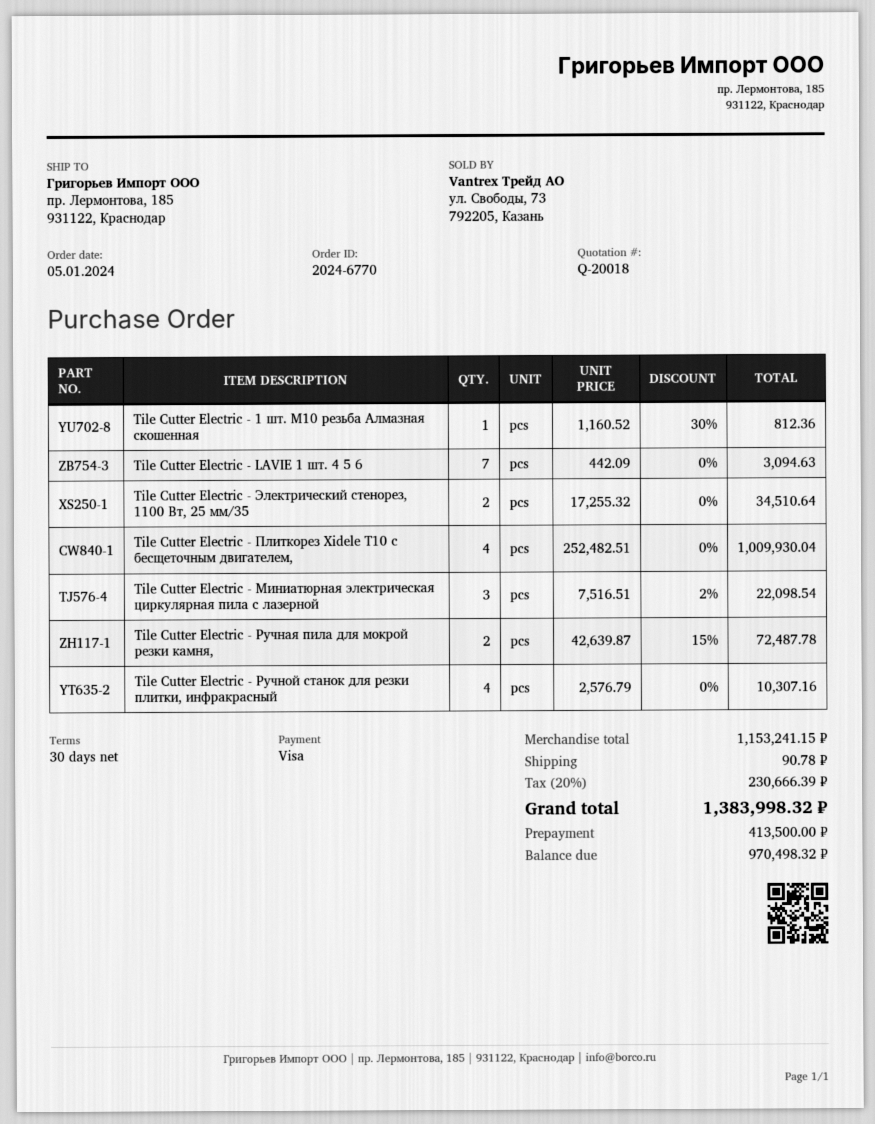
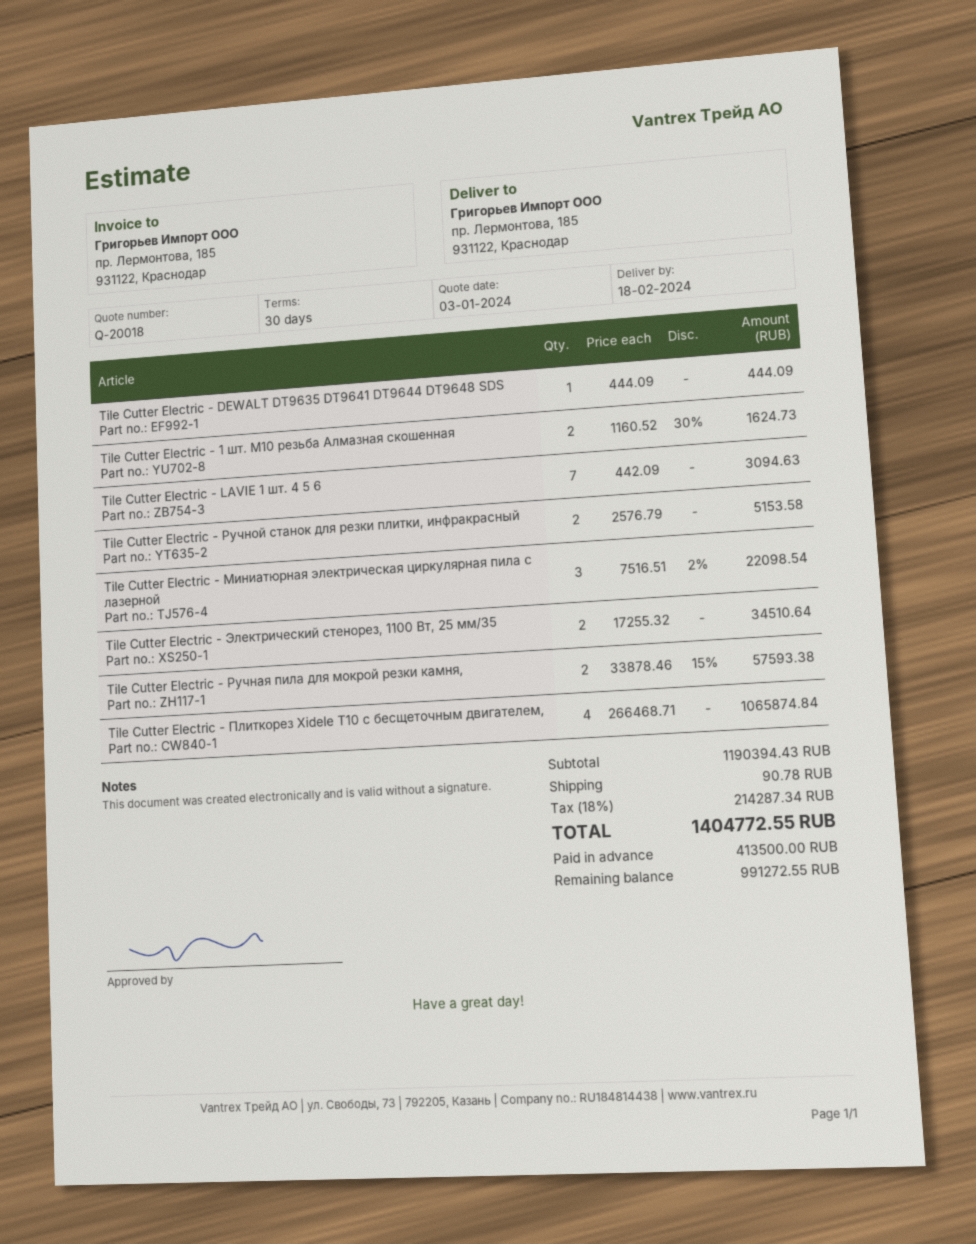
Tile Cutter Electric - 1 шт. М10 резьба Алмазная скошенная: 1 x 1160.52 - 30% = 812.36 -> 2 x 1160.52 - 30% = 1624.73
Tile Cutter Electric - Плиткорез Xidele T10 с бесщеточным двигателем,: 4 x 252482.51 = 1009930.04 -> 4 x 266468.71 = 1065874.84
Tile Cutter Electric - Ручная пила для мокрой резки камня,: 2 x 42639.87 - 15% = 72487.78 -> 2 x 33878.46 - 15% = 57593.38
Tile Cutter Electric - Ручной станок для резки плитки, инфракрасный: 4 x 2576.79 = 10307.16 -> 2 x 2576.79 = 5153.58
Tile Cutter Electric - DEWALT DT9635 DT9641 DT9644 DT9648 SDS: none -> 1 x 444.09 = 444.09
subtotal: 1153241.15 -> 1190394.43
tax: 20% = 230666.39 -> 18% = 214287.34
total: 1383998.32 -> 1404772.55
balance: 970498.32 -> 991272.55

